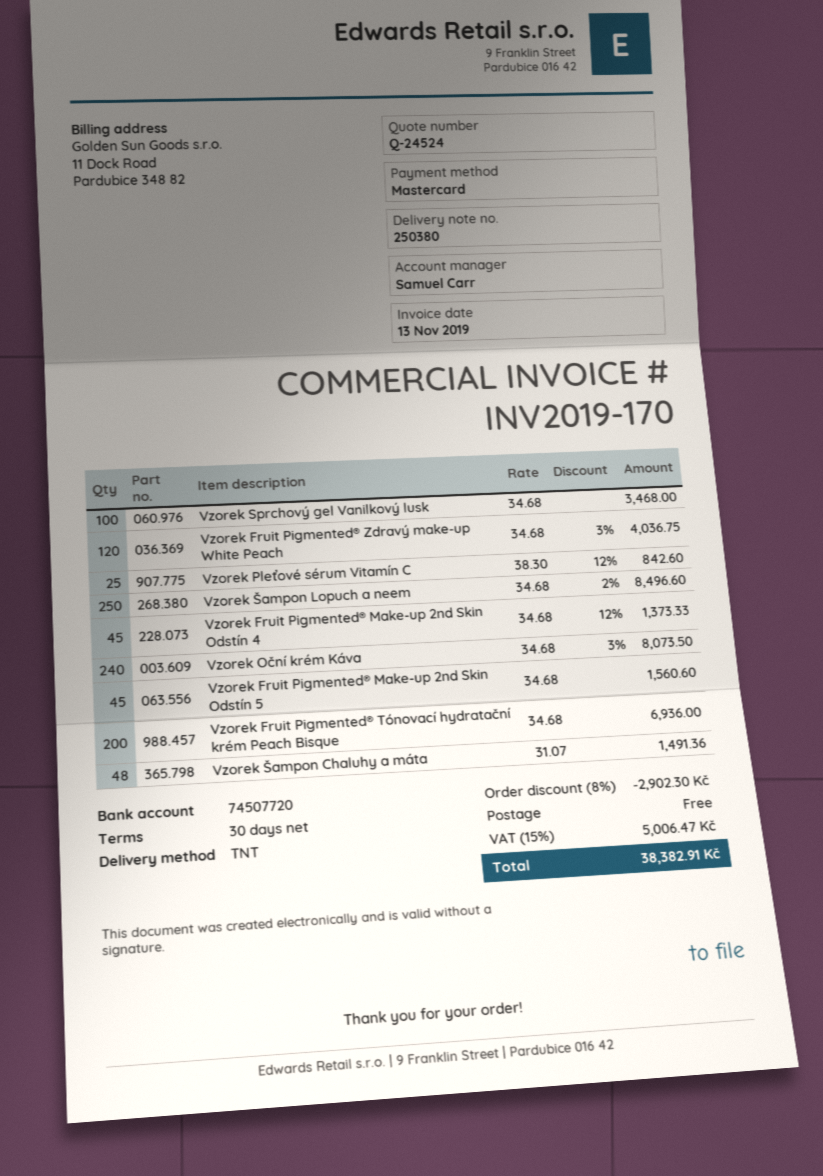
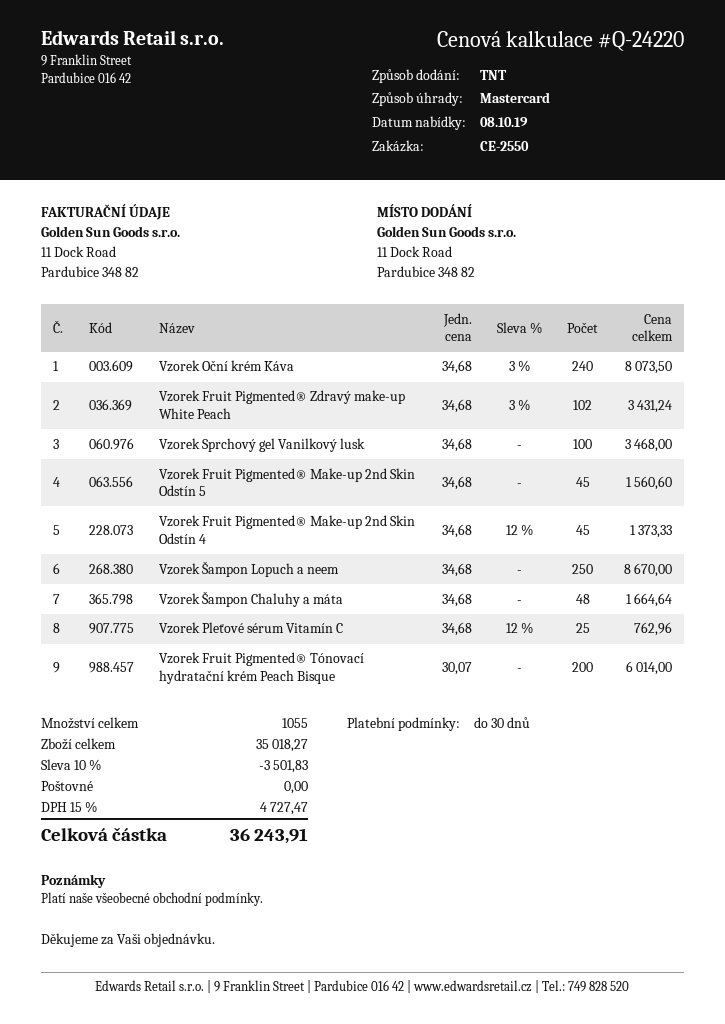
quote number: Q-24524 -> Q-24220
Vzorek Fruit Pigmented® Zdravý make-up White Peach: 120 x 34.68 - 3% = 4036.75 -> 102 x 34.68 - 3% = 3431.24
Vzorek Pleťové sérum Vitamín C: 25 x 38.30 - 12% = 842.60 -> 25 x 34.68 - 12% = 762.96
Vzorek Šampon Lopuch a neem: 250 x 34.68 - 2% = 8496.60 -> 250 x 34.68 = 8670.00
Vzorek Fruit Pigmented® Tónovací hydratační krém Peach Bisque: 200 x 34.68 = 6936.00 -> 200 x 30.07 = 6014.00
Vzorek Šampon Chaluhy a máta: 48 x 31.07 = 1491.36 -> 48 x 34.68 = 1664.64
discount: 8% = 2902.30 -> 10% = 3501.83
tax: 15% = 5006.47 -> 15% = 4727.47
total: 38382.91 -> 36243.91

